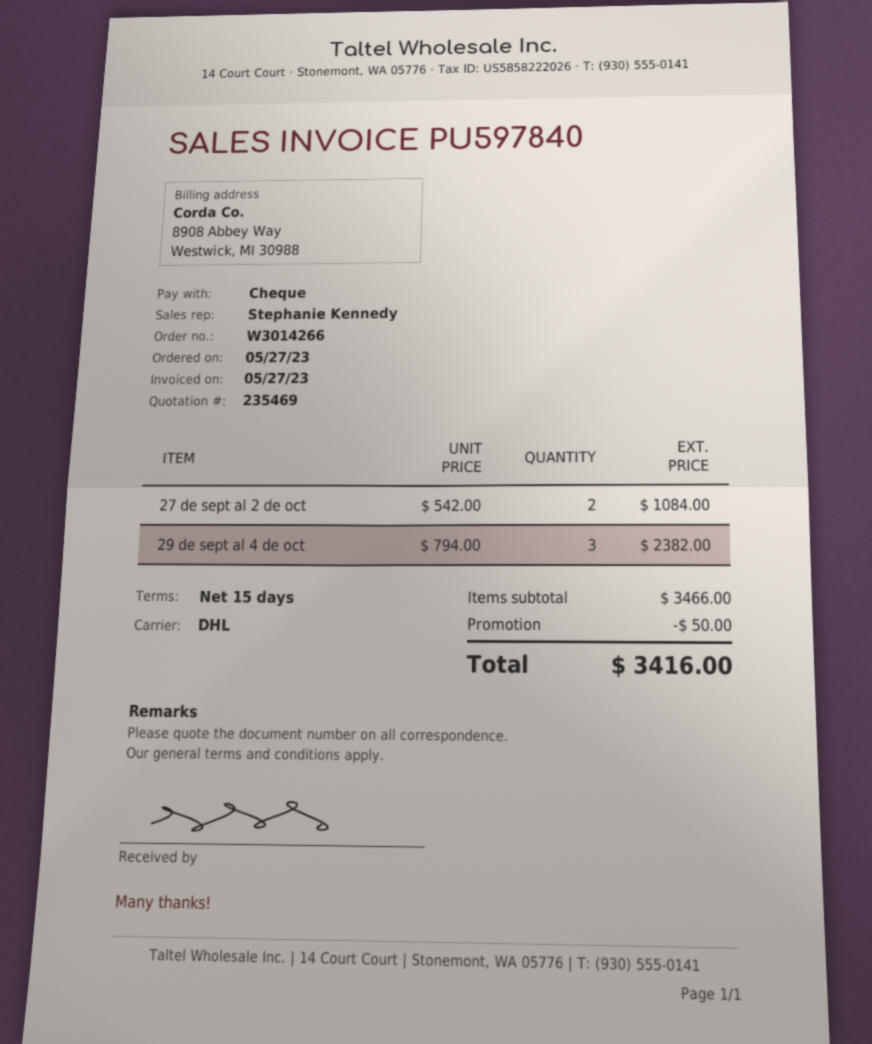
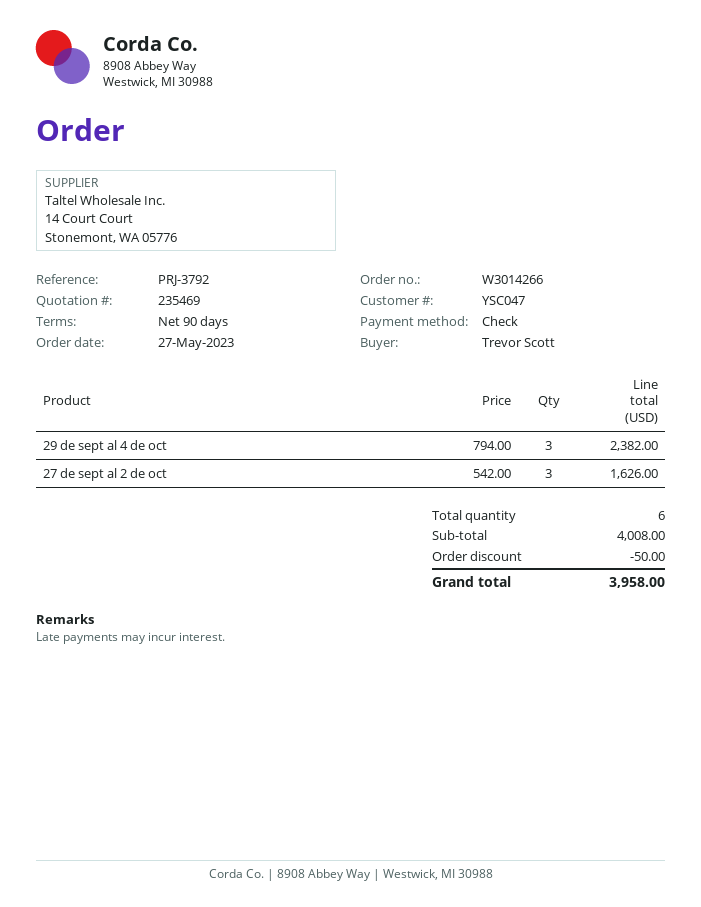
payment terms: 15 days -> 90 days
27 de sept al 2 de oct: 2 x 542.00 = 1084.00 -> 3 x 542.00 = 1626.00
subtotal: 3466.00 -> 4008.00
total: 3416.00 -> 3958.00

